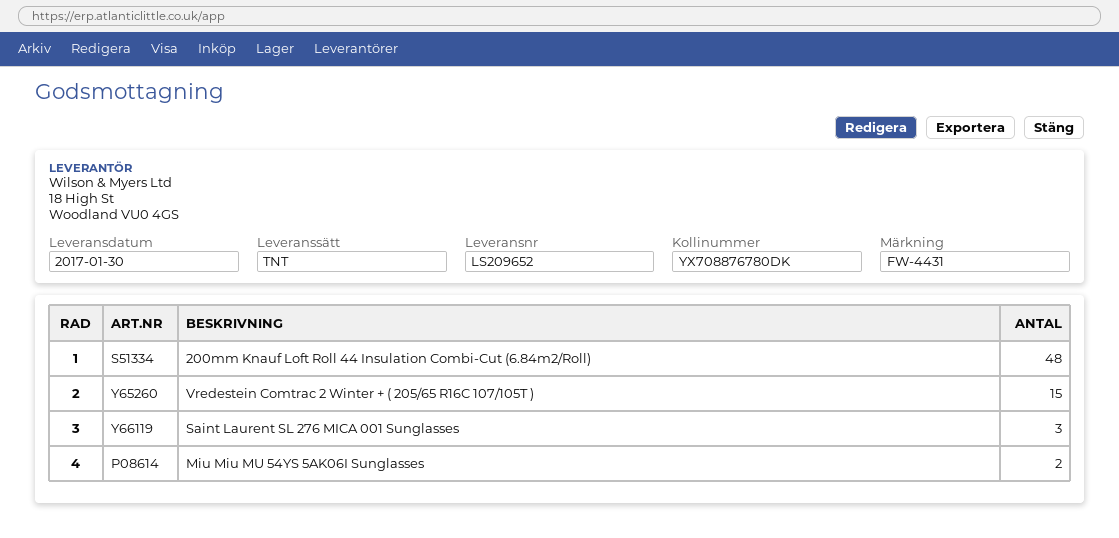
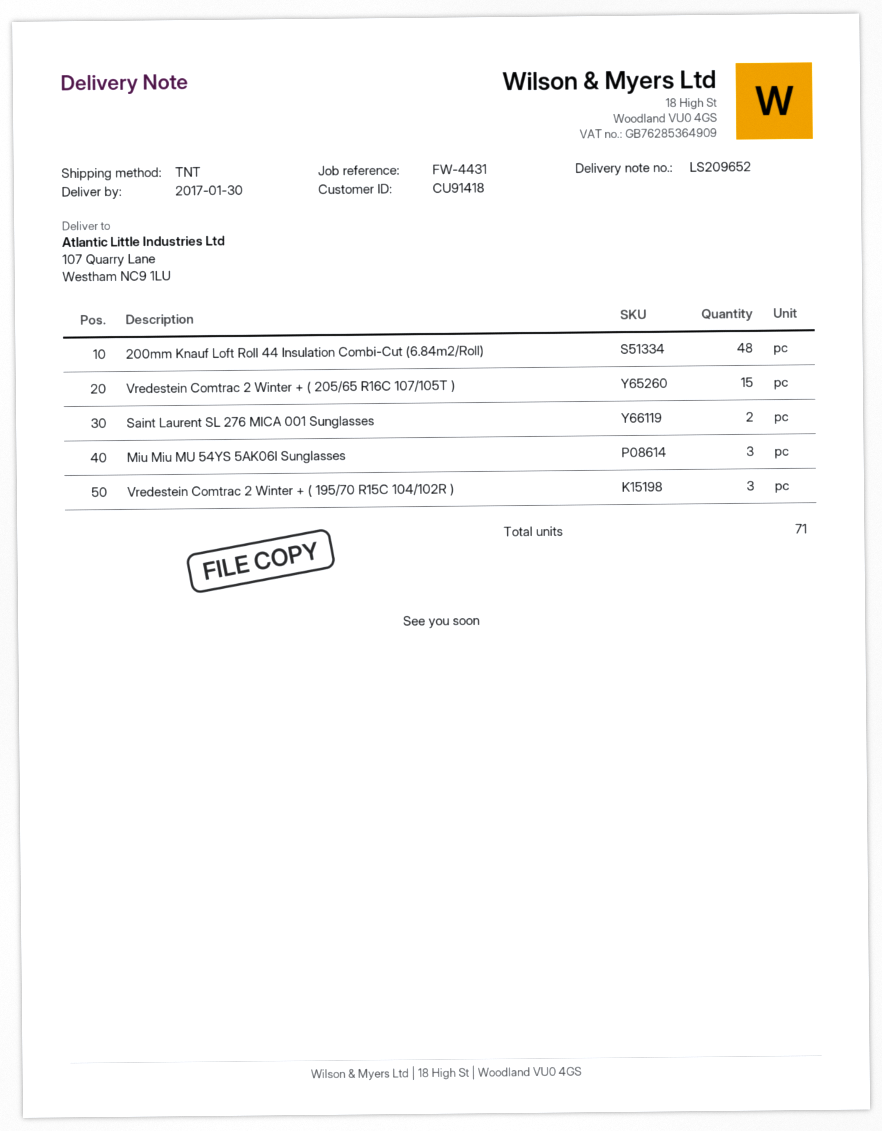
Saint Laurent SL 276 MICA 001 Sunglasses: 3 -> 2
Miu Miu MU 54YS 5AK06I Sunglasses: 2 -> 3
Vredestein Comtrac 2 Winter + ( 195/70 R15C 104/102R ): none -> 3

